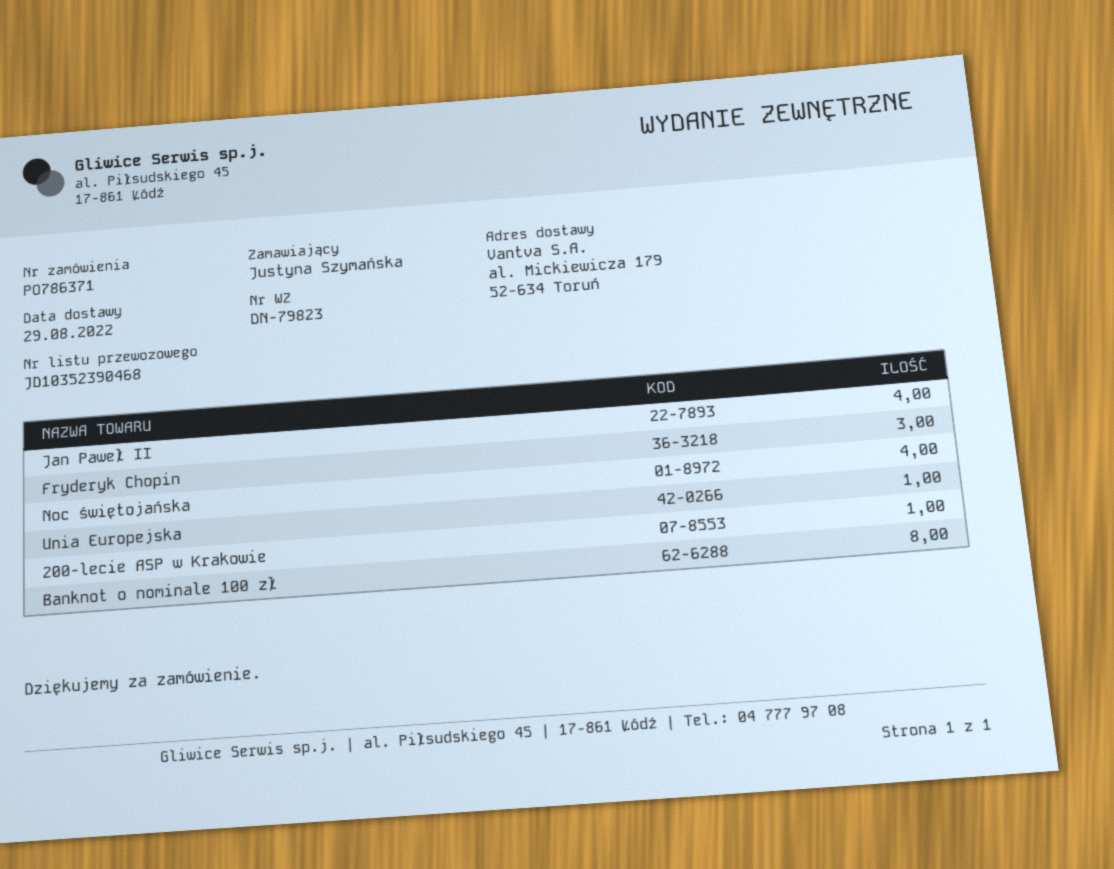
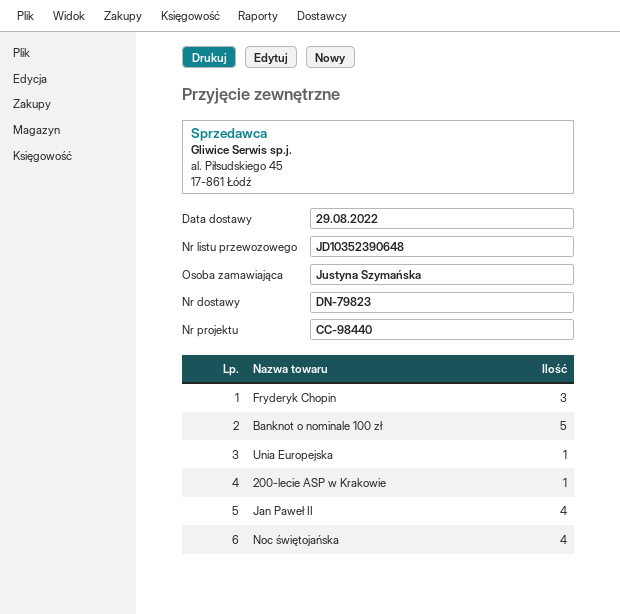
tracking number: JD10352390468 -> JD10352390648
Banknot o nominale 100 zł: 8 -> 5

